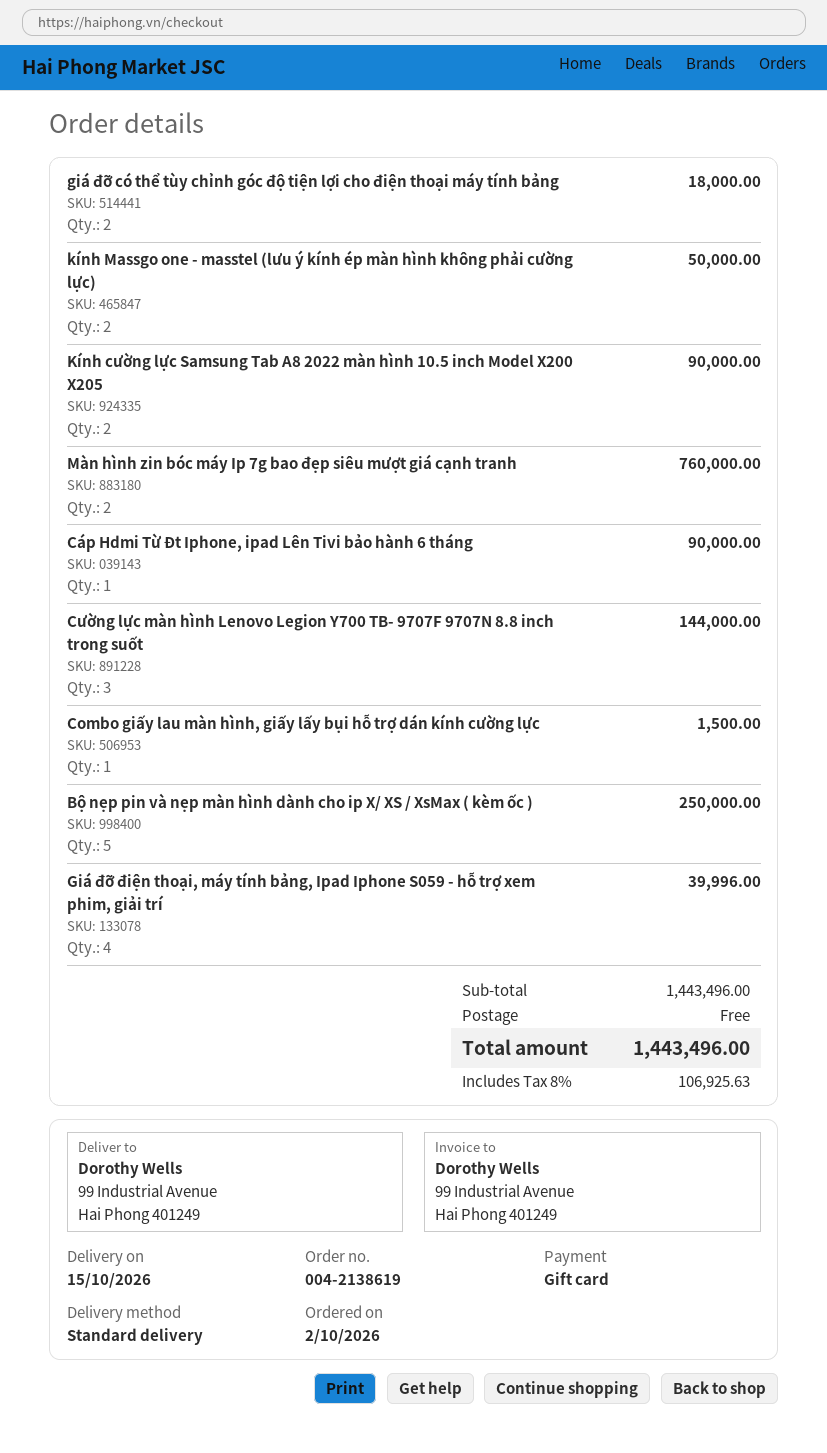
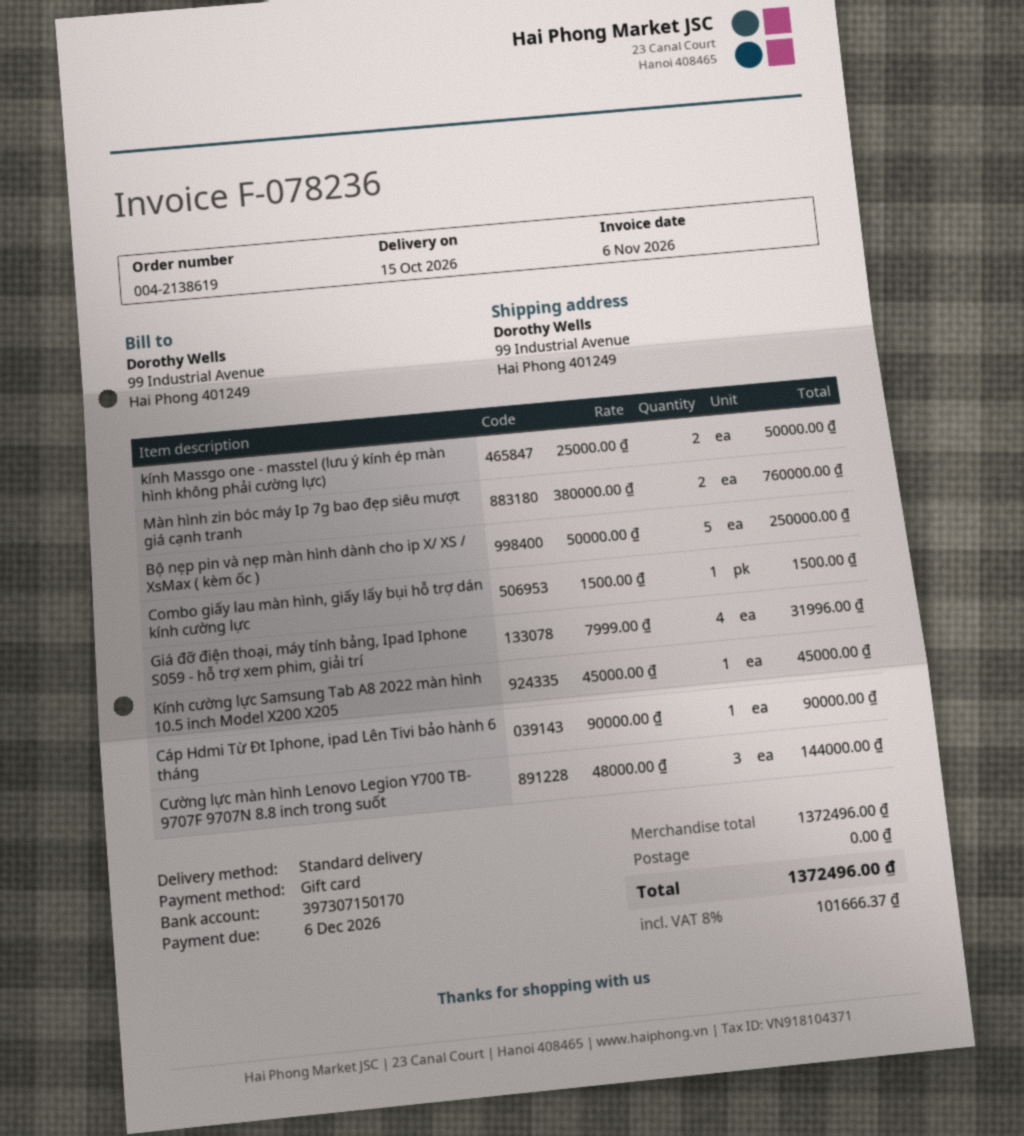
giá đỡ có thể tùy chỉnh góc độ tiện lợi cho điện thoại máy tính bảng: 2 for 18000.00 -> none
Kính cường lực Samsung Tab A8 2022 màn hình 10.5 inch Model X200 X205: 2 for 90000.00 -> 1 for 45000.00
Giá đỡ điện thoại, máy tính bảng, Ipad Iphone S059 - hỗ trợ xem phim, giải trí: 4 for 39996.00 -> 4 for 31996.00
subtotal: 1443496.00 -> 1372496.00
tax: 8% = 106925.63 -> 8% = 101666.37
total: 1443496.00 -> 1372496.00

